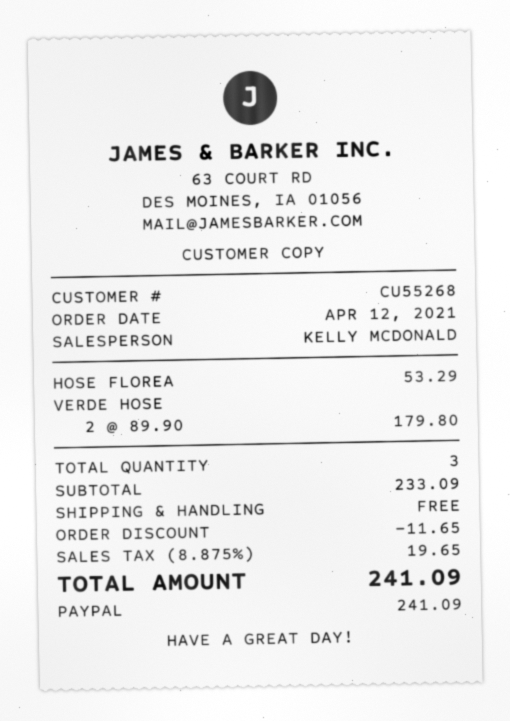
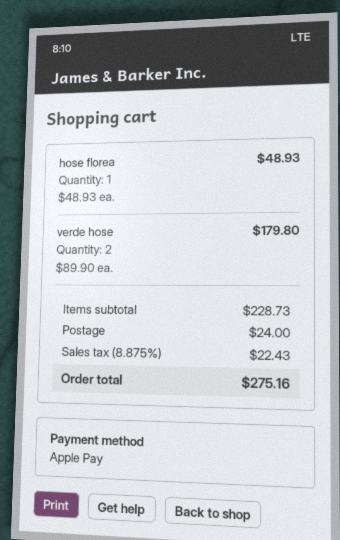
payment method: PayPal -> Apple Pay
HOSE FLOREA: 1 x 53.29 = 53.29 -> 1 x 48.93 = 48.93
subtotal: 233.09 -> 228.73
discount: 11.65 -> none
shipping: 0.00 -> 24.00
tax: 8.875% = 19.65 -> 8.875% = 22.43
total: 241.09 -> 275.16

